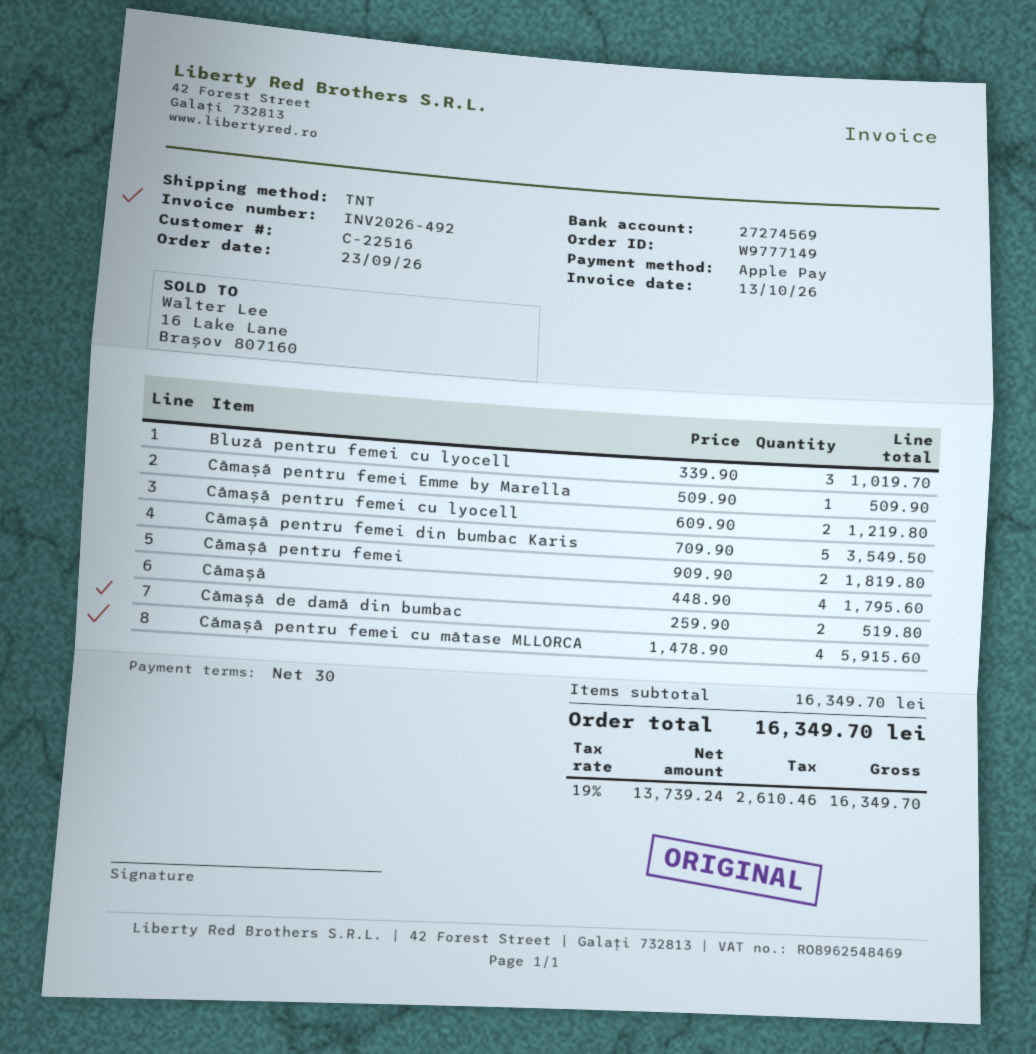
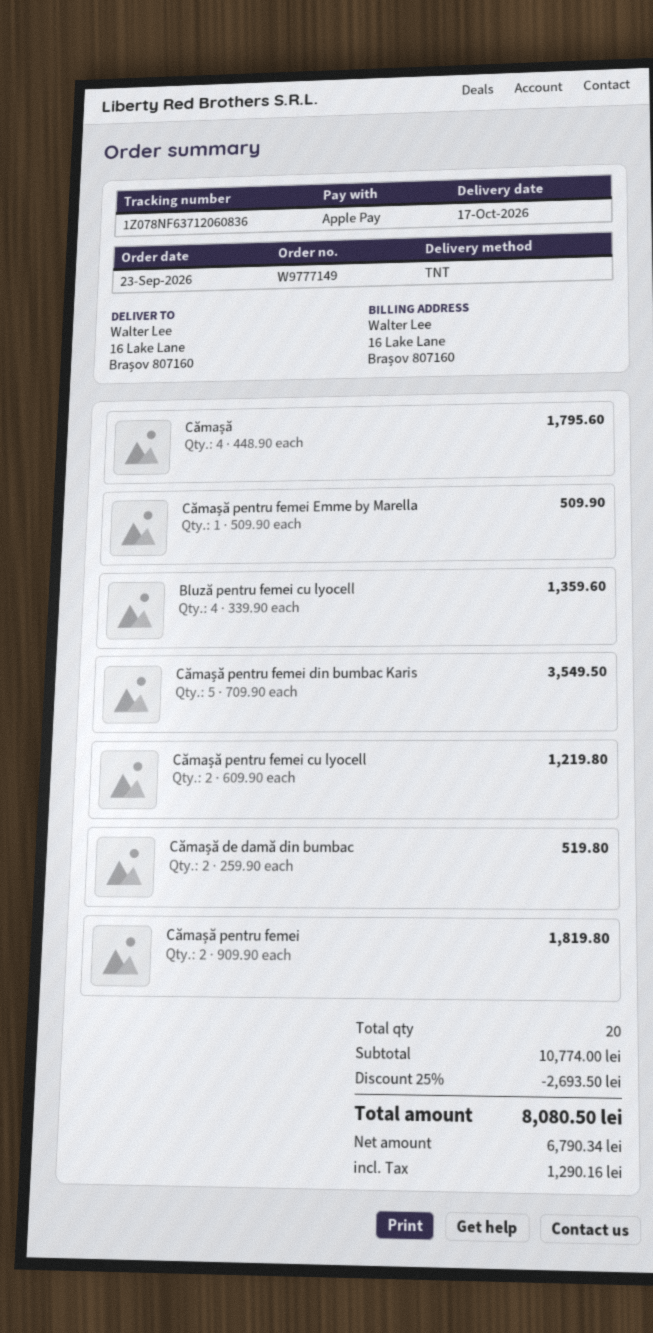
Bluză pentru femei cu lyocell: 3 x 339.90 = 1019.70 -> 4 x 339.90 = 1359.60
Cămașă pentru femei cu mătase MLLORCA: 4 x 1478.90 = 5915.60 -> none
subtotal: 16349.70 -> 10774.00
discount: none -> 25% = 2693.50
net: 13739.24 -> 6790.34
tax: 2610.46 -> 1290.16
total: 16349.70 -> 8080.50

